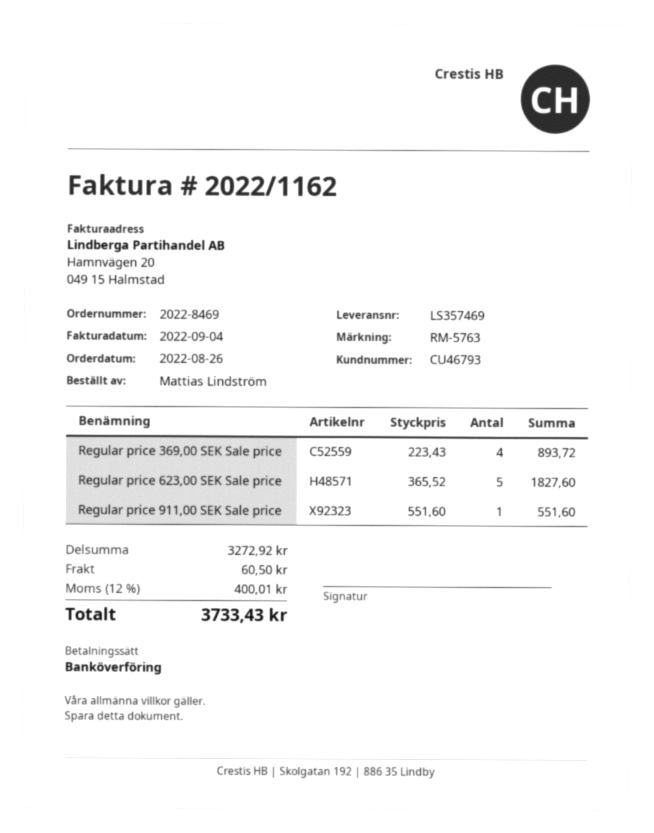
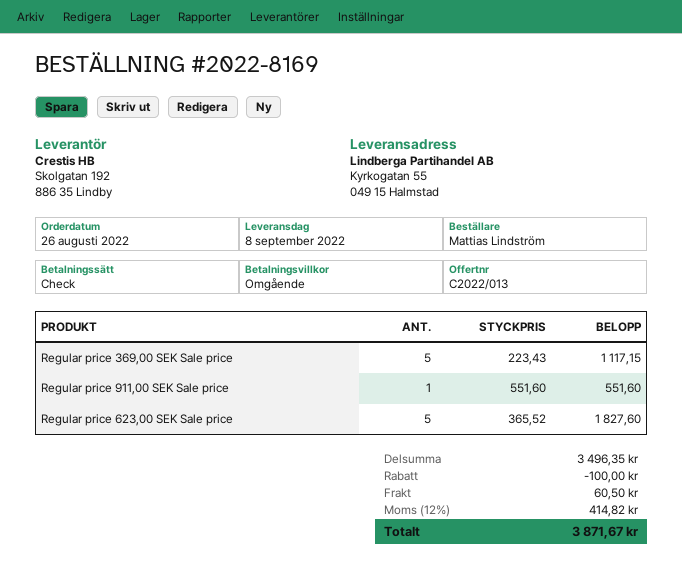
order number: 2022-8469 -> 2022-8169
payment method: bank transfer -> cheque
Regular price 369,00 SEK Sale price: 4 x 223.43 = 893.72 -> 5 x 223.43 = 1117.15
subtotal: 3272.92 -> 3496.35
discount: none -> 100.00
tax: 12% = 400.01 -> 12% = 414.82
total: 3733.43 -> 3871.67

